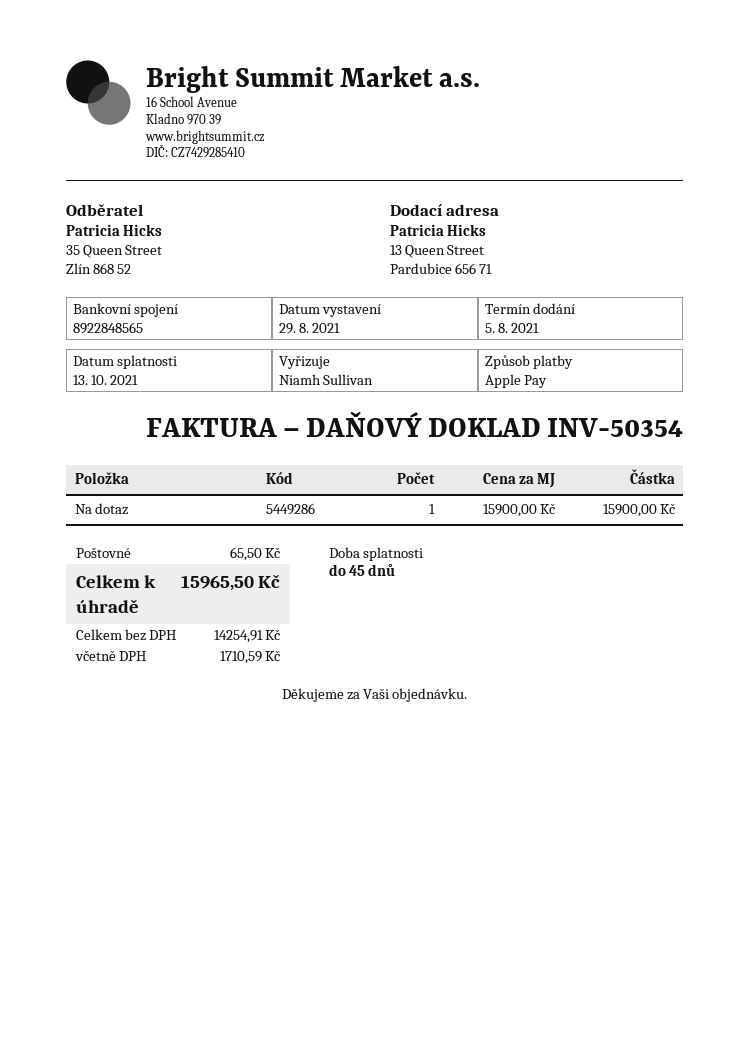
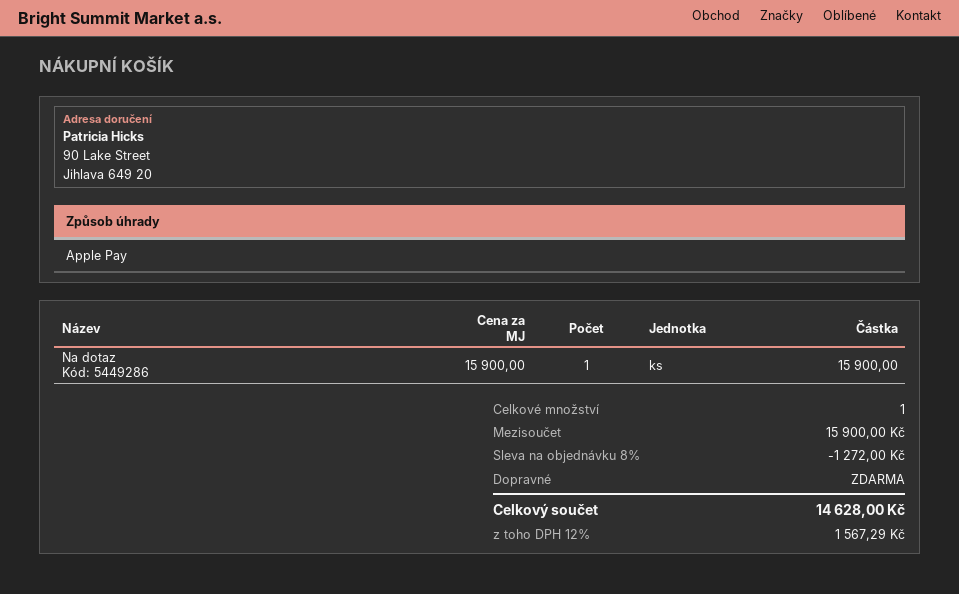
ship to: 13 Queen Street, Pardubice 656 71 -> 90 Lake Street, Jihlava 649 20
discount: none -> 8% = 1272.00
shipping: 65.50 -> 0.00
tax: 1710.59 -> 1567.29
total: 15965.50 -> 14628.00

